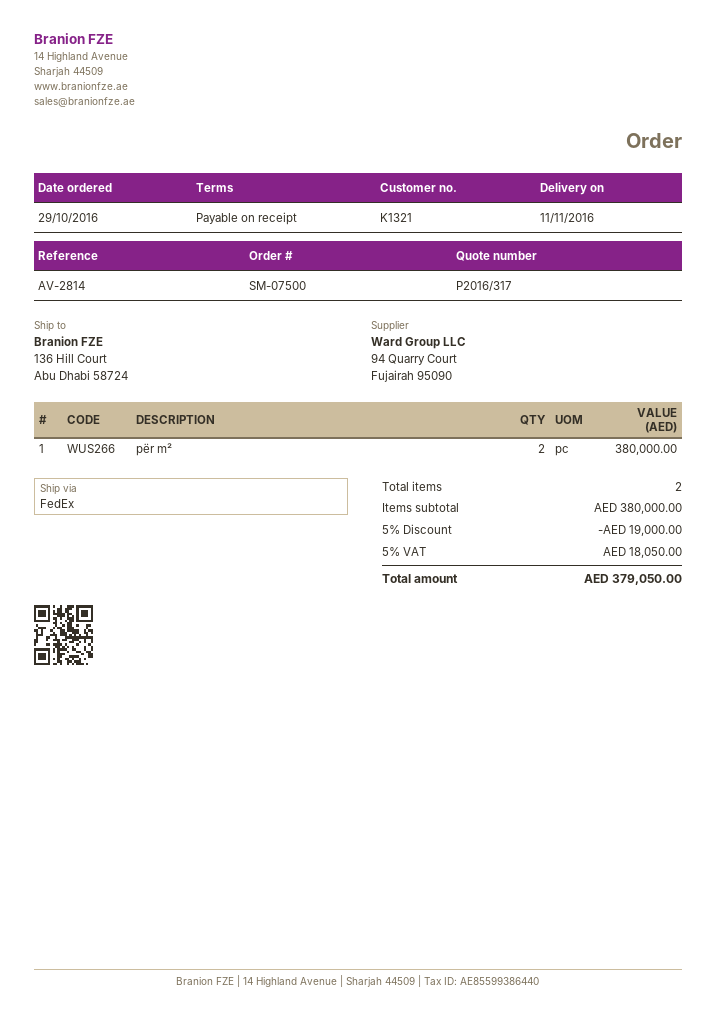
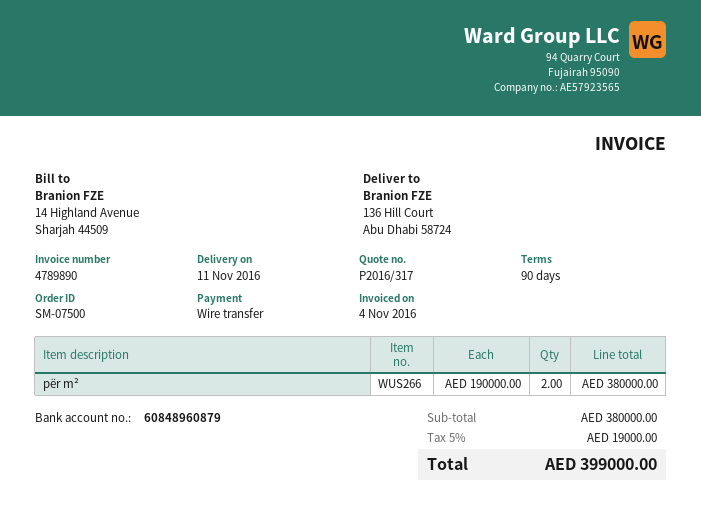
payment terms: on receipt -> 90 days
discount: 5% = 19000.00 -> none
tax: 5% = 18050.00 -> 5% = 19000.00
total: 379050.00 -> 399000.00

